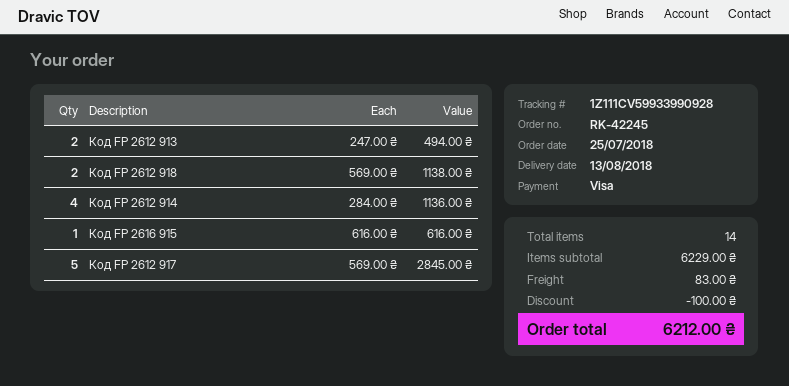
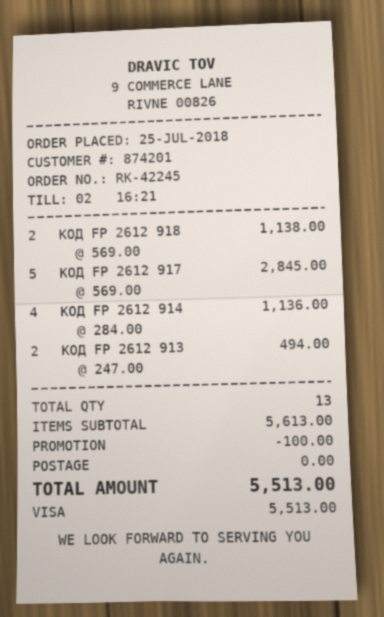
Код FP 2616 915: 1 x 616.00 = 616.00 -> none
total quantity: 14 -> 13
subtotal: 6229.00 -> 5613.00
shipping: 83.00 -> 0.00
total: 6212.00 -> 5513.00

